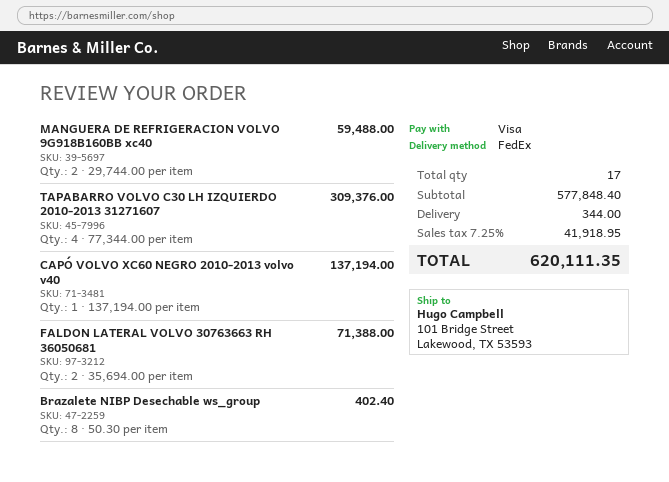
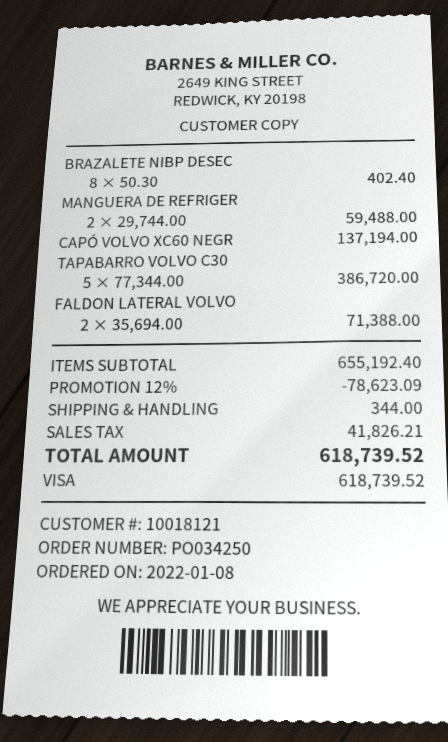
TAPABARRO VOLVO C30 LH IZQUIERDO 2010-2013 31271607: 4 x 77344.00 = 309376.00 -> 5 x 77344.00 = 386720.00
subtotal: 577848.40 -> 655192.40
discount: none -> 12% = 78623.09
tax: 41918.95 -> 41826.21
total: 620111.35 -> 618739.52

